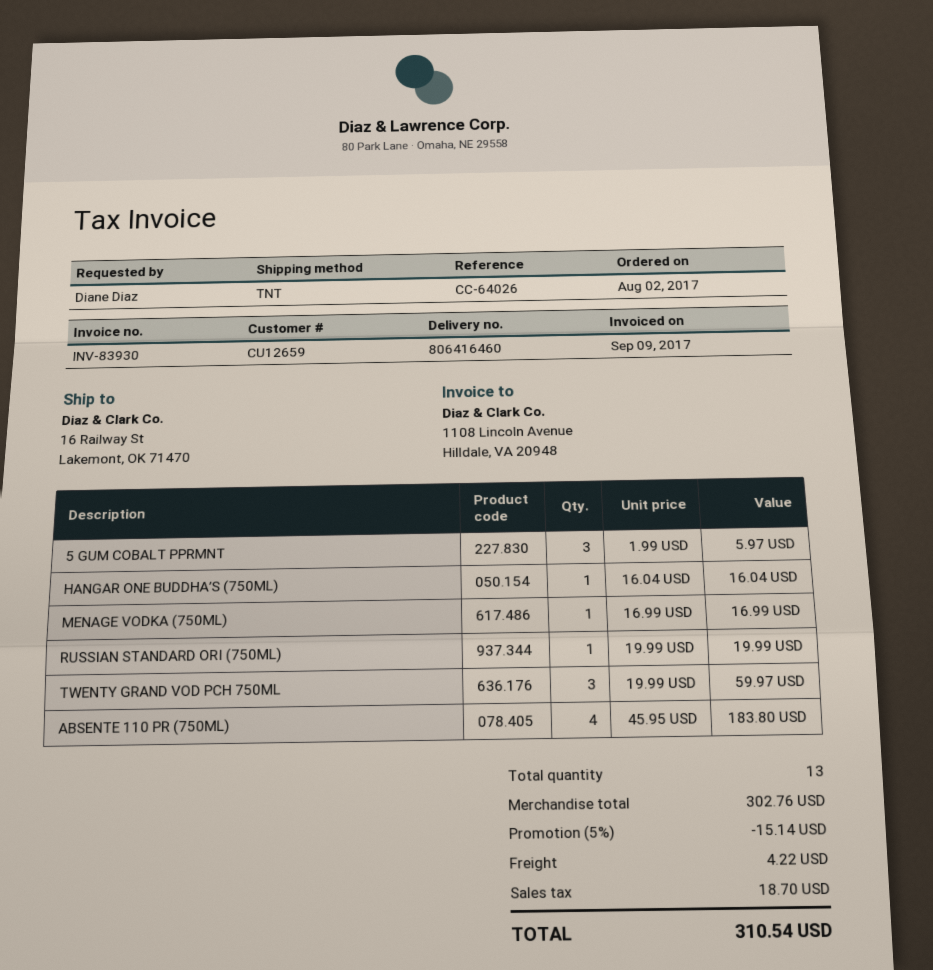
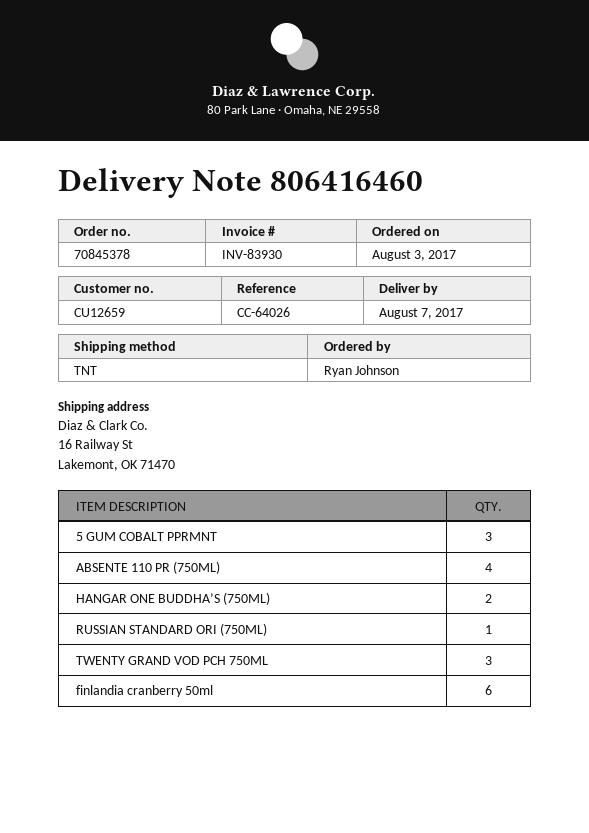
order date: 2017-08-02 -> 2017-08-03
ordered by: Diane Diaz -> Ryan Johnson
HANGAR ONE BUDDHA’S (750ML): 1 -> 2
MENAGE VODKA (750ML): 1 -> none
finlandia cranberry 50ml: none -> 6

